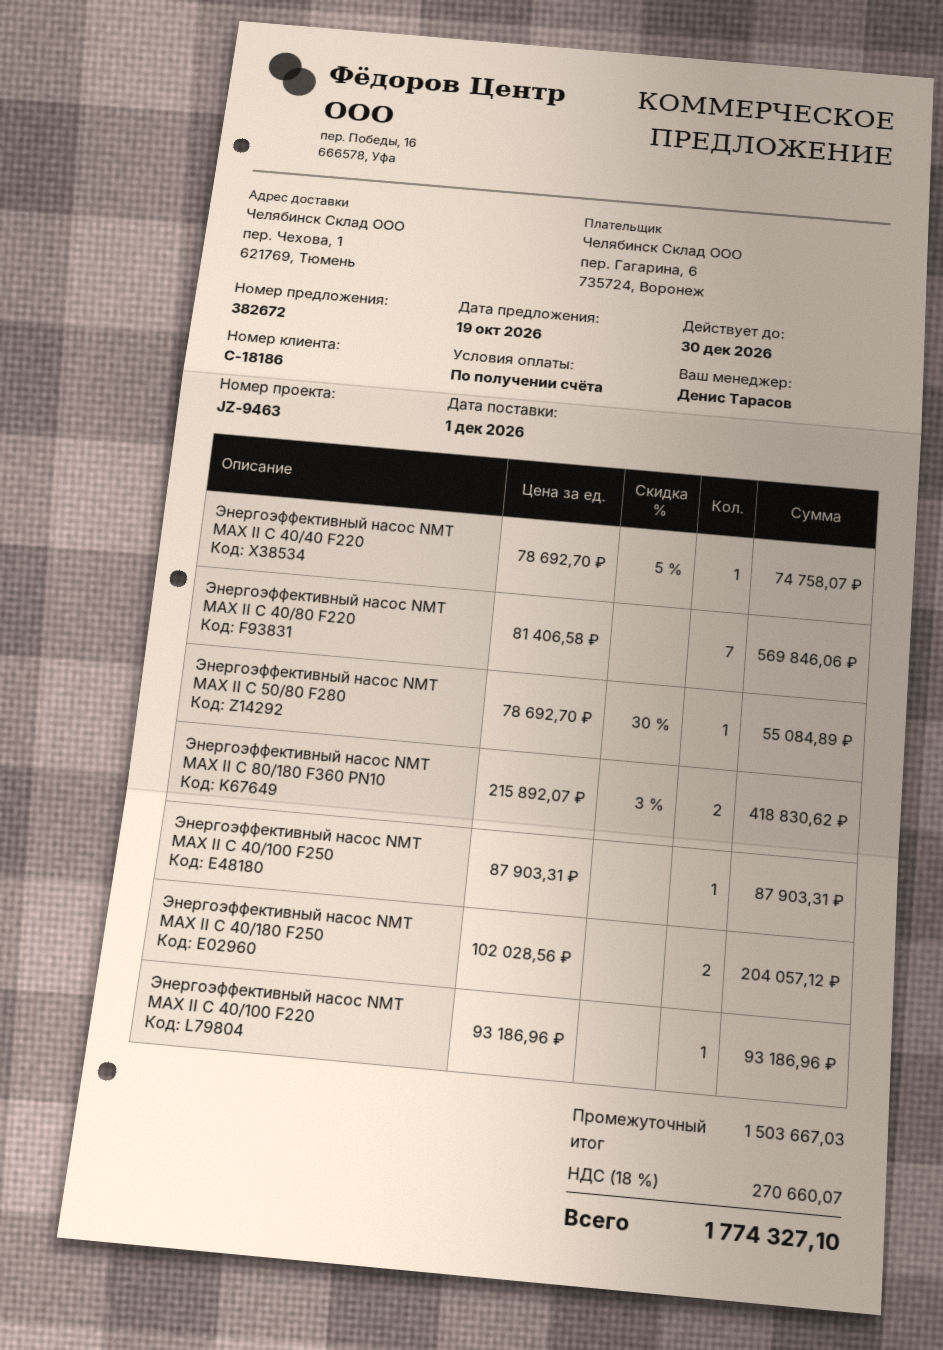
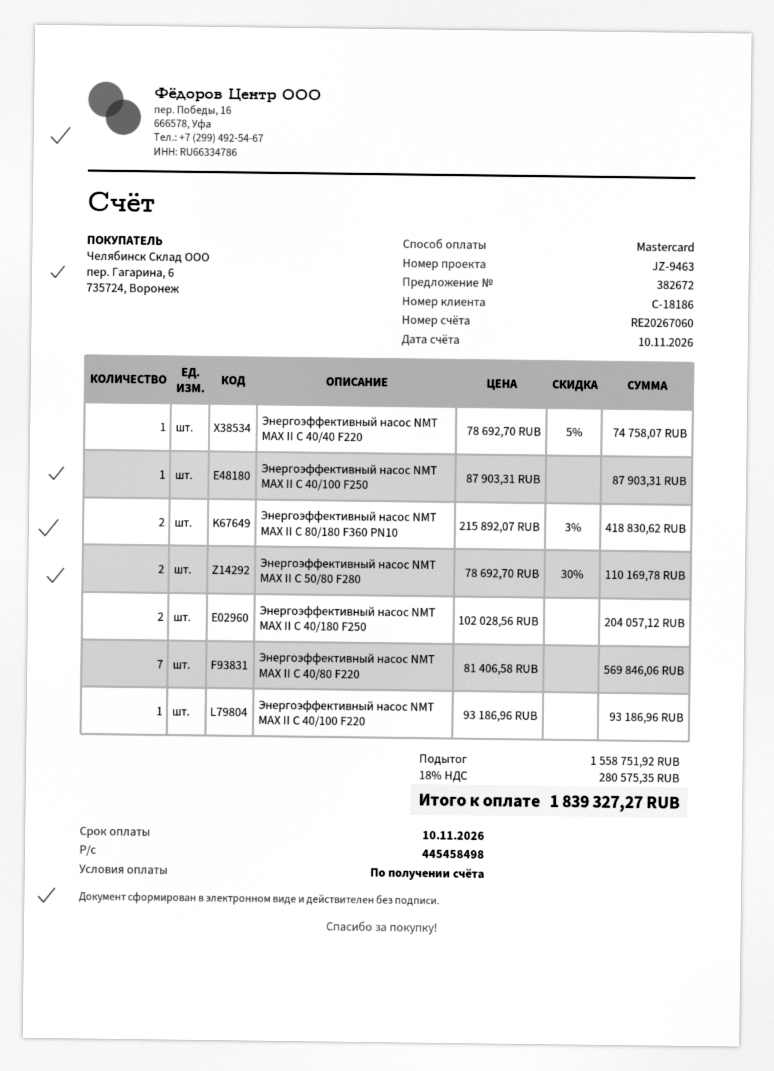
Энергоэффективный насос NMT MAX II C 50/80 F280: 1 x 78692.70 - 30% = 55084.89 -> 2 x 78692.70 - 30% = 110169.78
subtotal: 1503667.03 -> 1558751.92
tax: 18% = 270660.07 -> 18% = 280575.35
total: 1774327.10 -> 1839327.27

